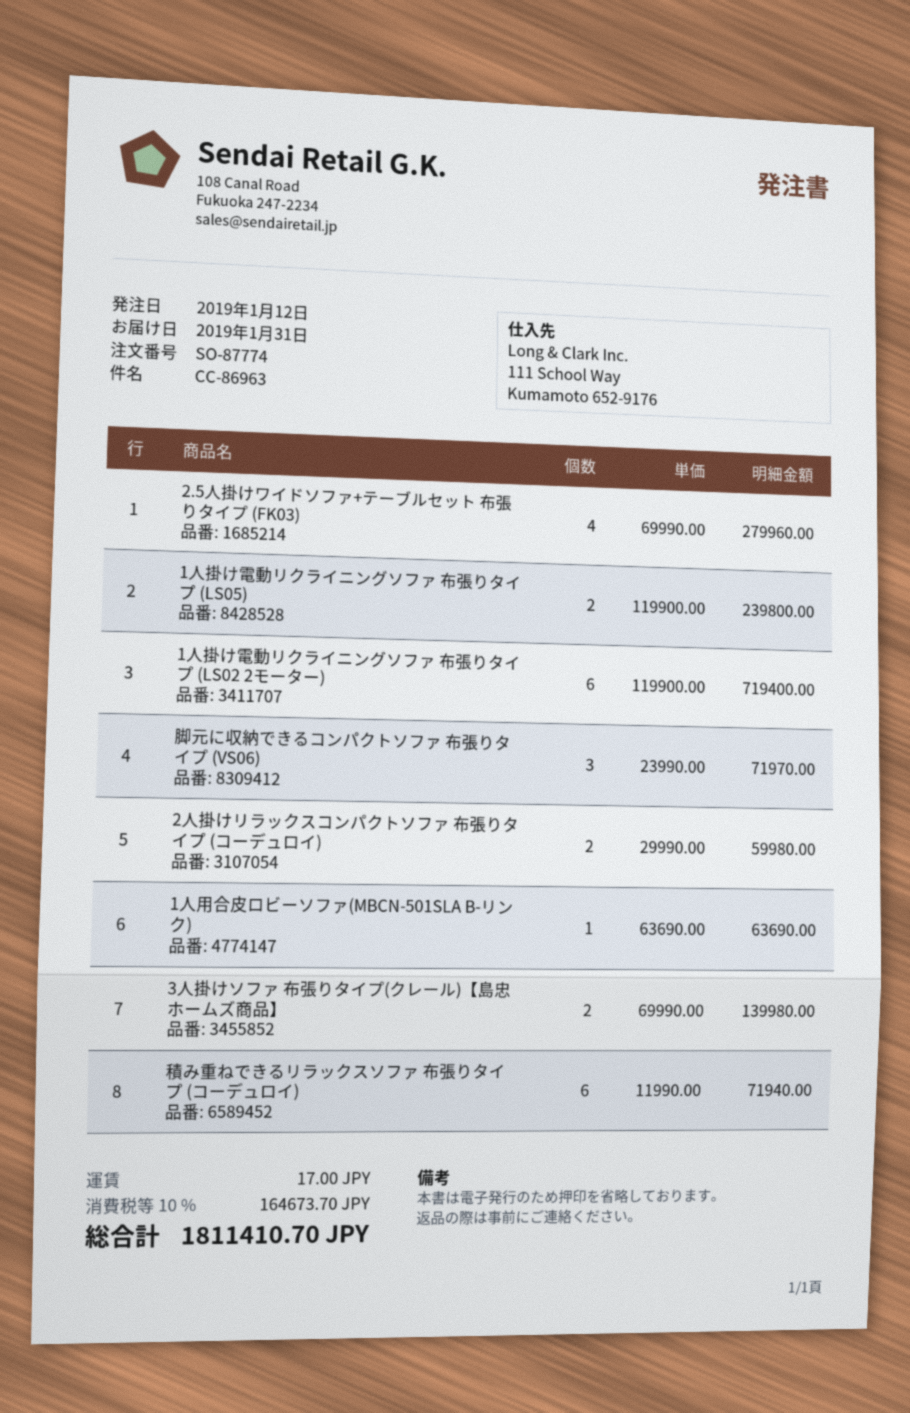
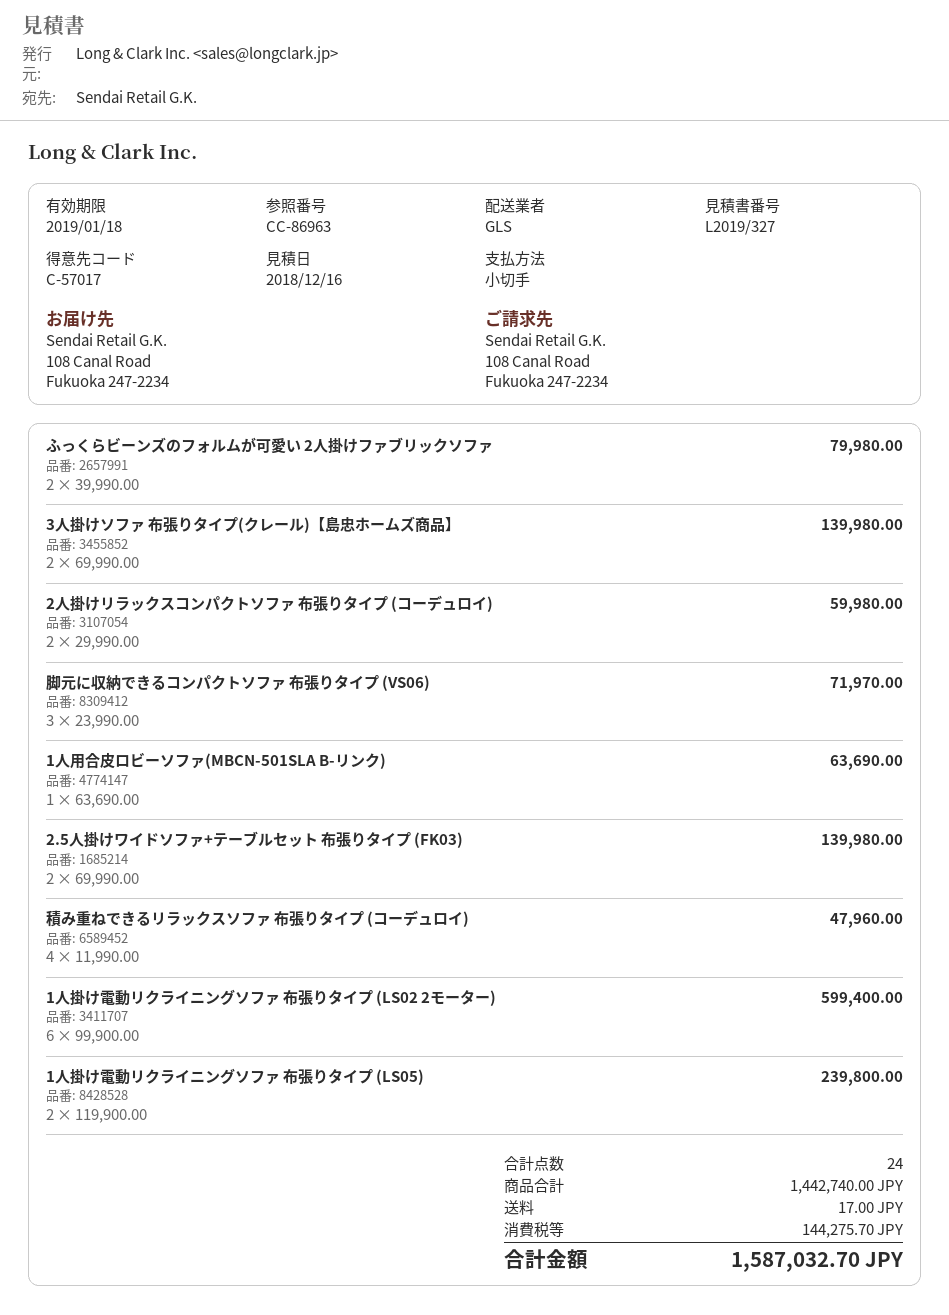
2.5人掛けワイドソファ+テーブルセット 布張りタイプ (FK03): 4 x 69990.00 = 279960.00 -> 2 x 69990.00 = 139980.00
1人掛け電動リクライニングソファ 布張りタイプ (LS02 2モーター): 6 x 119900.00 = 719400.00 -> 6 x 99900.00 = 599400.00
積み重ねできるリラックスソファ 布張りタイプ (コーデュロイ): 6 x 11990.00 = 71940.00 -> 4 x 11990.00 = 47960.00
ふっくらビーンズのフォルムが可愛い 2人掛けファブリックソファ: none -> 2 x 39990.00 = 79980.00
tax: 164673.70 -> 144275.70
total: 1811410.70 -> 1587032.70

